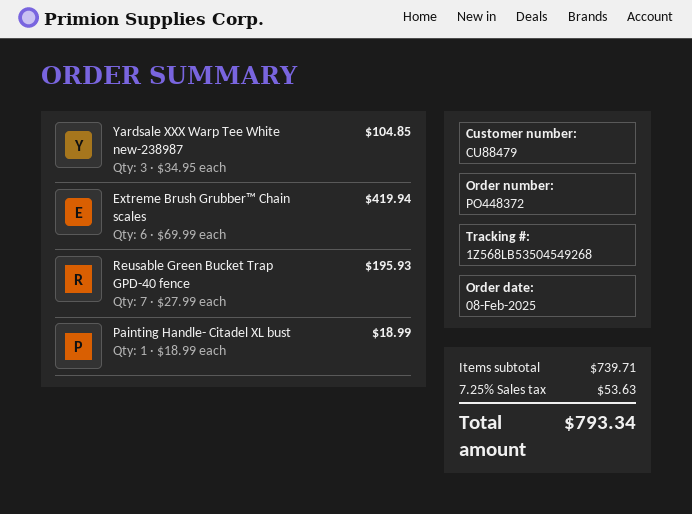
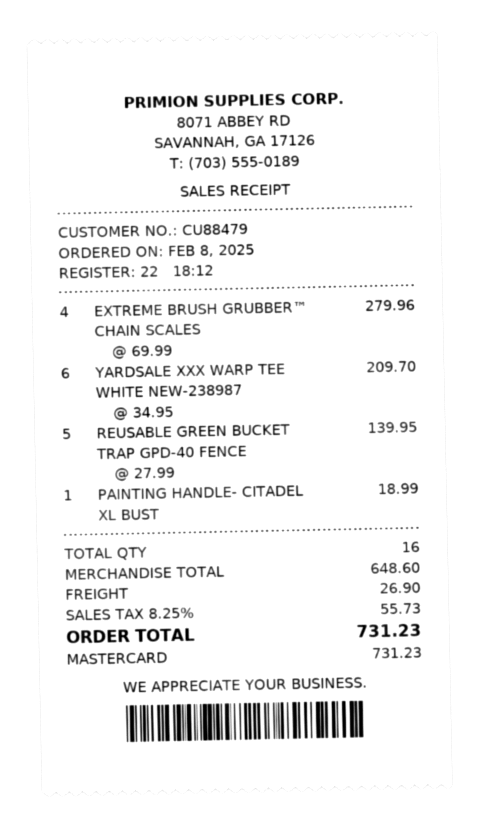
Yardsale XXX Warp Tee White new-238987: 3 x 34.95 = 104.85 -> 6 x 34.95 = 209.70
Extreme Brush Grubber™ Chain scales: 6 x 69.99 = 419.94 -> 4 x 69.99 = 279.96
Reusable Green Bucket Trap GPD-40 fence: 7 x 27.99 = 195.93 -> 5 x 27.99 = 139.95
subtotal: 739.71 -> 648.60
shipping: none -> 26.90
tax: 7.25% = 53.63 -> 8.25% = 55.73
total: 793.34 -> 731.23

